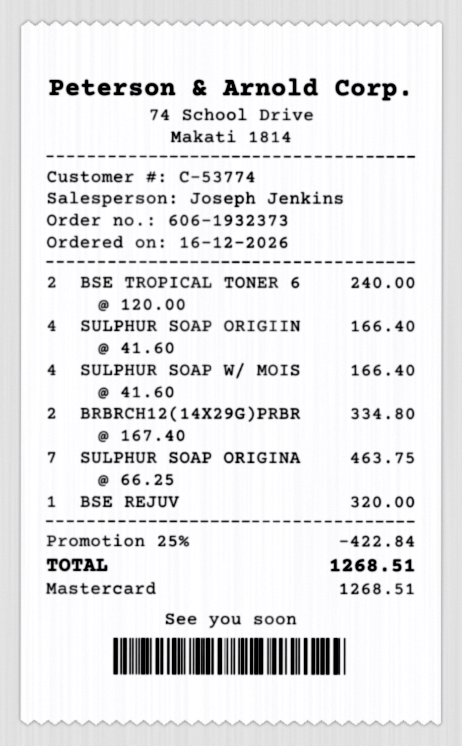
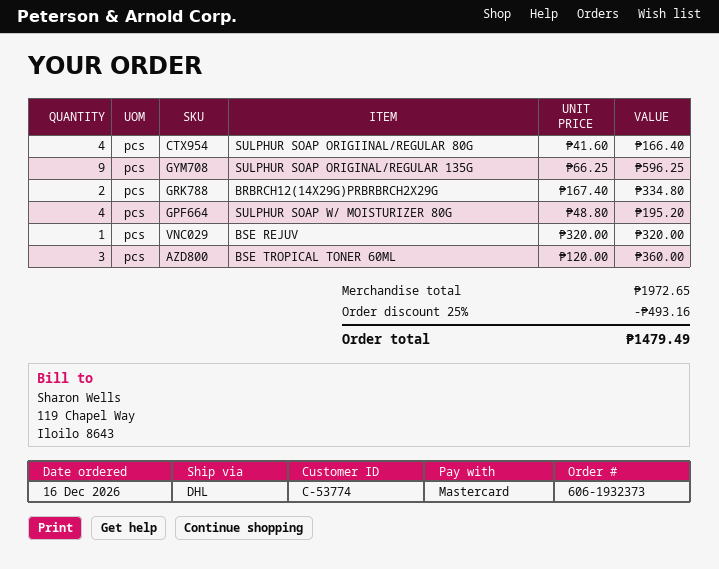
BSE TROPICAL TONER 6: 2 x 120.00 = 240.00 -> 3 x 120.00 = 360.00
SULPHUR SOAP W/ MOIS: 4 x 41.60 = 166.40 -> 4 x 48.80 = 195.20
SULPHUR SOAP ORIGINA: 7 x 66.25 = 463.75 -> 9 x 66.25 = 596.25
discount: 25% = 422.84 -> 25% = 493.16
total: 1268.51 -> 1479.49

